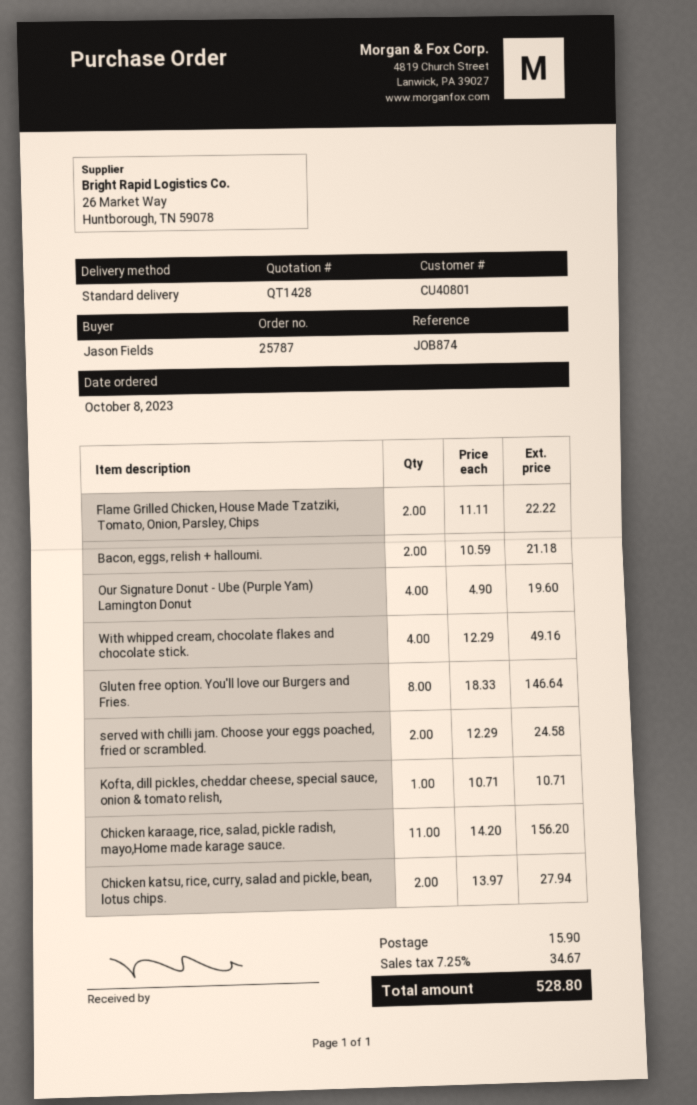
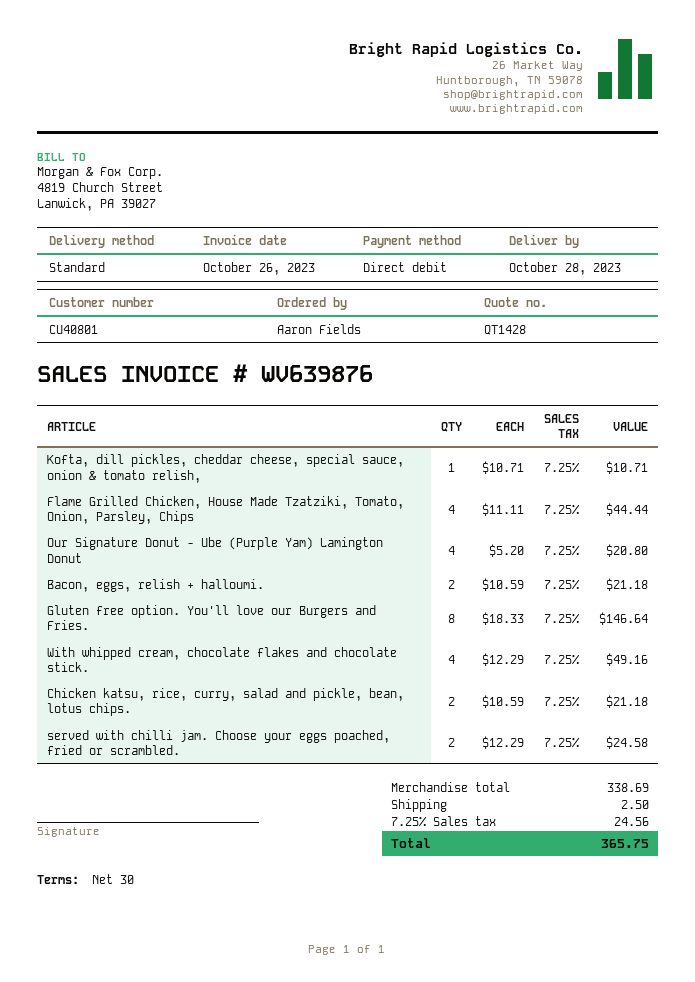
ordered by: Jason Fields -> Aaron Fields
Flame Grilled Chicken, House Made Tzatziki, Tomato, Onion, Parsley, Chips: 2 x 11.11 = 22.22 -> 4 x 11.11 = 44.44
Our Signature Donut - Ube (Purple Yam) Lamington Donut: 4 x 4.90 = 19.60 -> 4 x 5.20 = 20.80
Chicken karaage, rice, salad, pickle radish, mayo,Home made karage sauce.: 11 x 14.20 = 156.20 -> none
Chicken katsu, rice, curry, salad and pickle, bean, lotus chips.: 2 x 13.97 = 27.94 -> 2 x 10.59 = 21.18
shipping: 15.90 -> 2.50
tax: 7.25% = 34.67 -> 7.25% = 24.56
total: 528.80 -> 365.75

